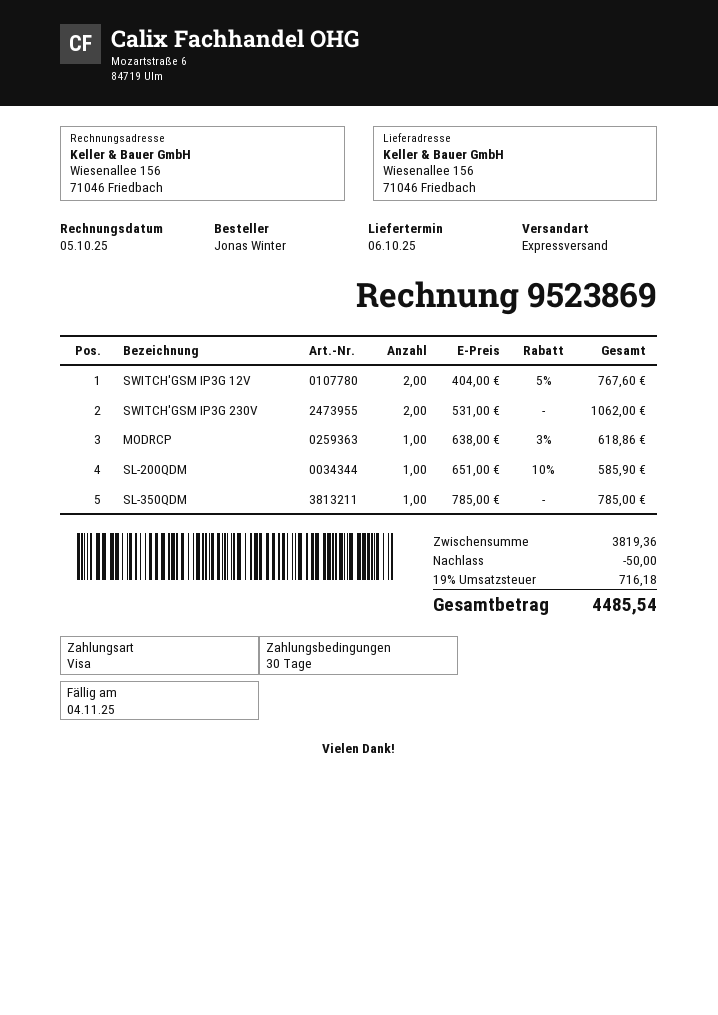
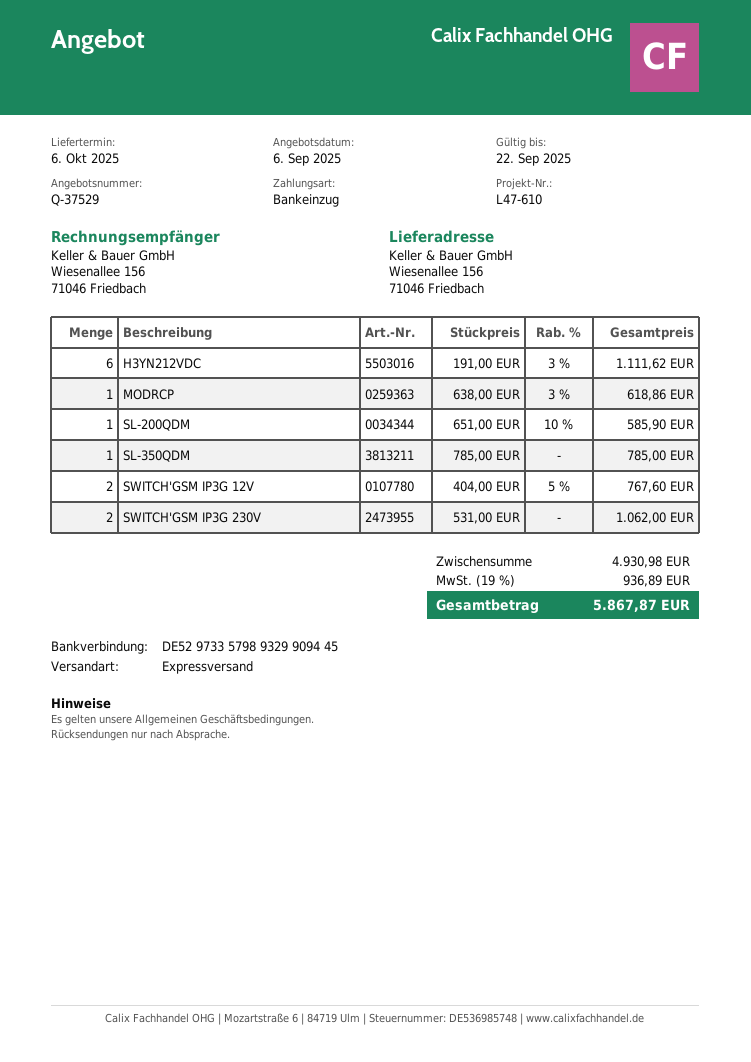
payment method: Visa -> direct debit
H3YN212VDC: none -> 6 x 191.00 - 3% = 1111.62
subtotal: 3819.36 -> 4930.98
discount: 50.00 -> none
tax: 19% = 716.18 -> 19% = 936.89
total: 4485.54 -> 5867.87

